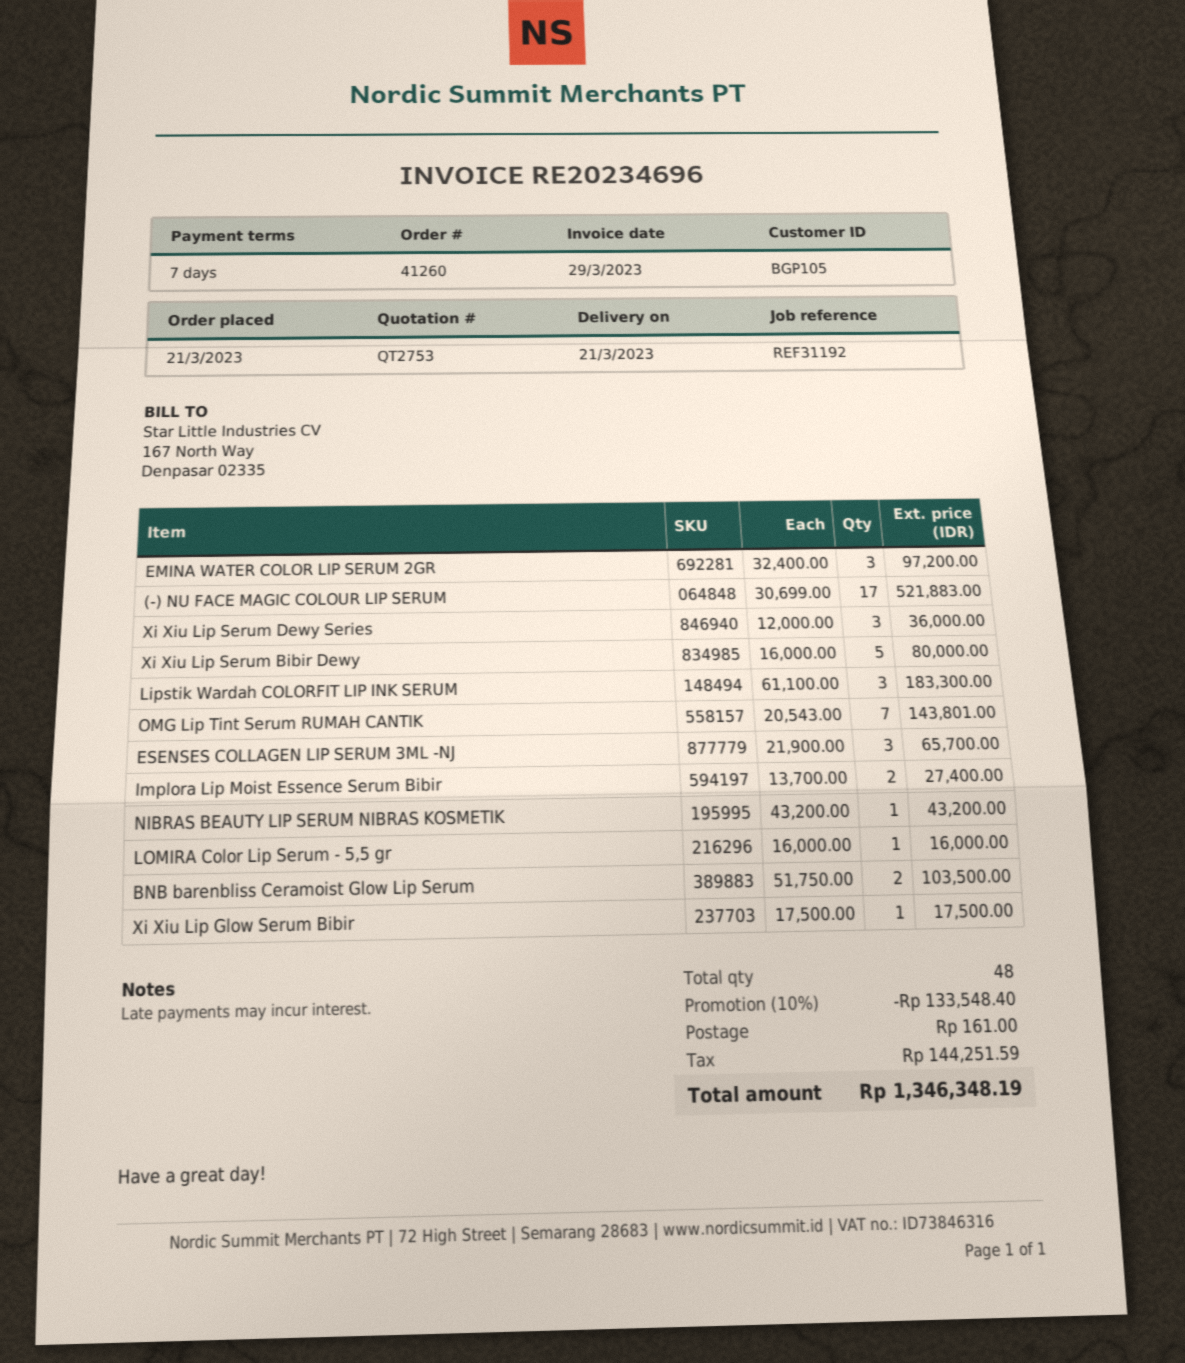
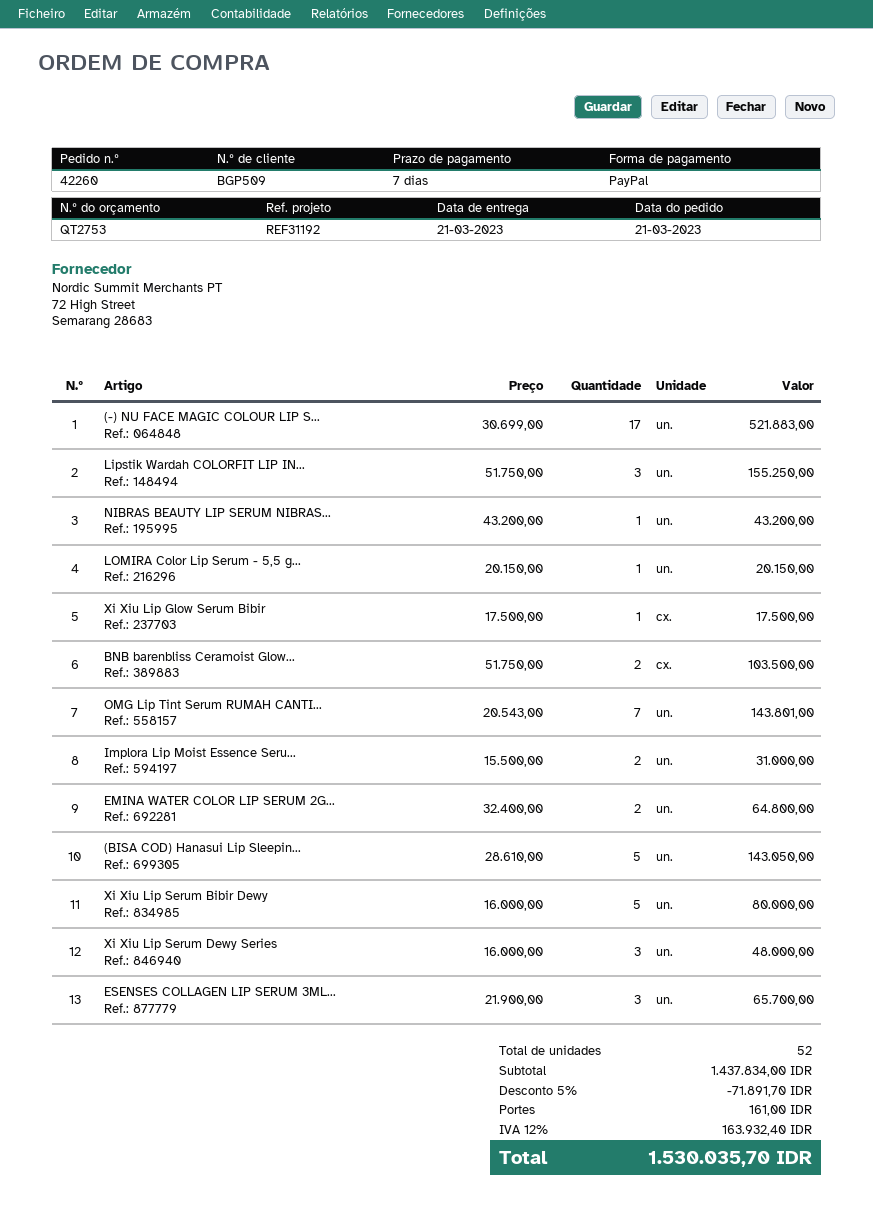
order number: 41260 -> 42260
customer number: BGP105 -> BGP509
EMINA WATER COLOR LIP SERUM 2GR: 3 x 32400.00 = 97200.00 -> 2 x 32400.00 = 64800.00
Xi Xiu Lip Serum Dewy Series: 3 x 12000.00 = 36000.00 -> 3 x 16000.00 = 48000.00
Lipstik Wardah COLORFIT LIP INK SERUM: 3 x 61100.00 = 183300.00 -> 3 x 51750.00 = 155250.00
Implora Lip Moist Essence Serum Bibir: 2 x 13700.00 = 27400.00 -> 2 x 15500.00 = 31000.00
LOMIRA Color Lip Serum - 5,5 gr: 1 x 16000.00 = 16000.00 -> 1 x 20150.00 = 20150.00
(BISA COD) Hanasui Lip Sleepin...: none -> 5 x 28610.00 = 143050.00
total quantity: 48 -> 52
discount: 10% = 133548.40 -> 5% = 71891.70
tax: 144251.59 -> 163932.40
total: 1346348.19 -> 1530035.70

